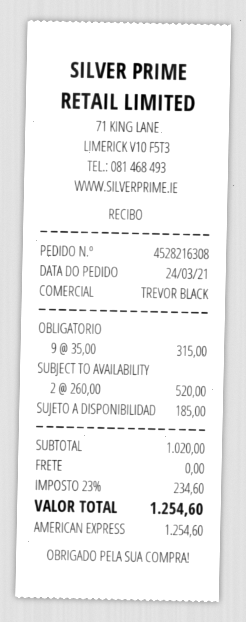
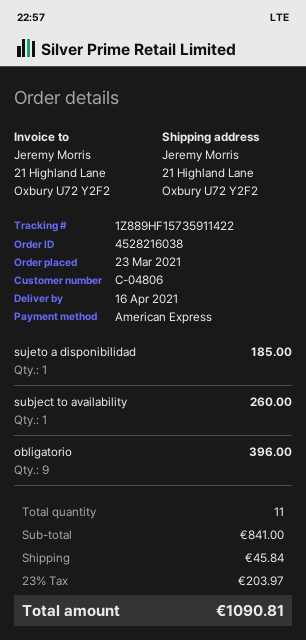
order number: 4528216308 -> 4528216038
order date: 2021-03-24 -> 2021-03-23
OBLIGATORIO: 9 for 315.00 -> 9 for 396.00
SUBJECT TO AVAILABILITY: 2 for 520.00 -> 1 for 260.00
subtotal: 1020.00 -> 841.00
shipping: 0.00 -> 45.84
tax: 23% = 234.60 -> 23% = 203.97
total: 1254.60 -> 1090.81

